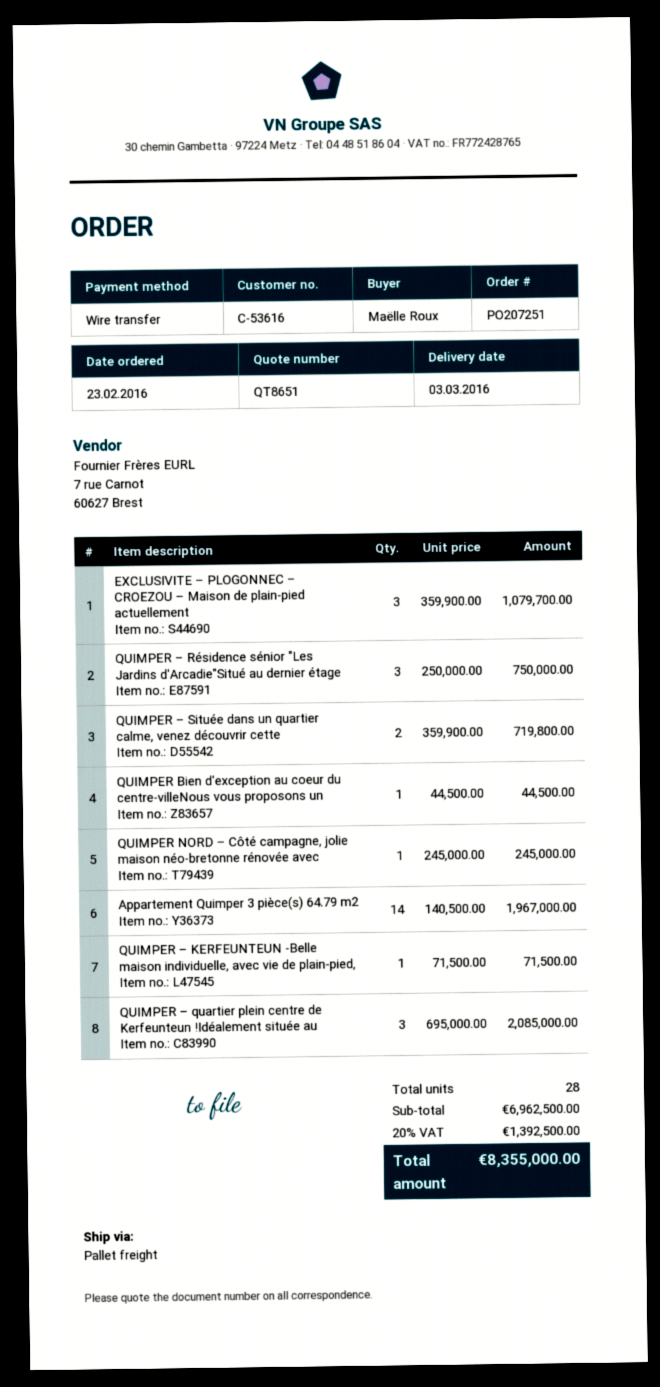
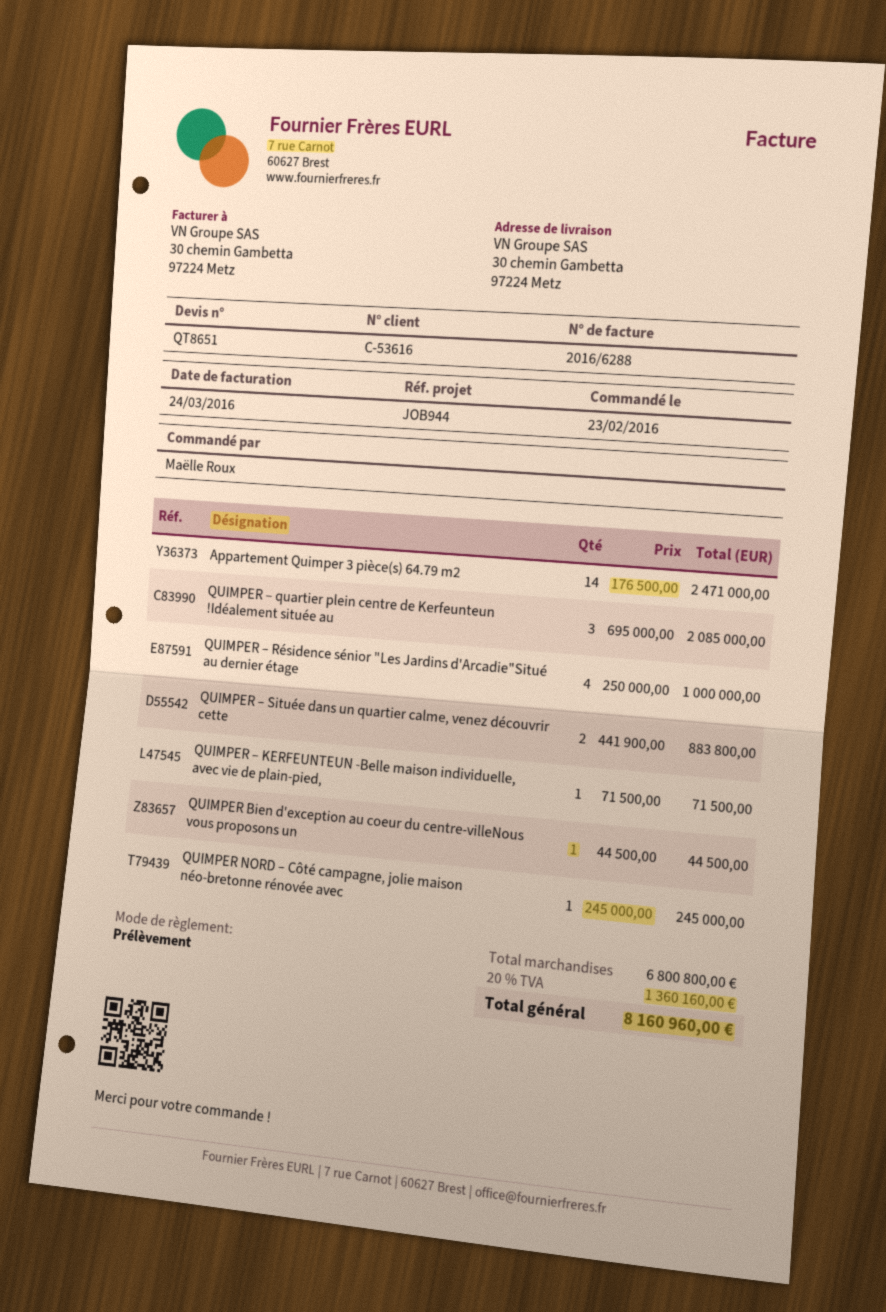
payment method: bank transfer -> direct debit
EXCLUSIVITE – PLOGONNEC – CROEZOU – Maison de plain-pied actuellement: 3 x 359900.00 = 1079700.00 -> none
QUIMPER – Résidence sénior "Les Jardins d'Arcadie"Situé au dernier étage: 3 x 250000.00 = 750000.00 -> 4 x 250000.00 = 1000000.00
QUIMPER – Située dans un quartier calme, venez découvrir cette: 2 x 359900.00 = 719800.00 -> 2 x 441900.00 = 883800.00
Appartement Quimper 3 pièce(s) 64.79 m2: 14 x 140500.00 = 1967000.00 -> 14 x 176500.00 = 2471000.00
subtotal: 6962500.00 -> 6800800.00
tax: 20% = 1392500.00 -> 20% = 1360160.00
total: 8355000.00 -> 8160960.00

